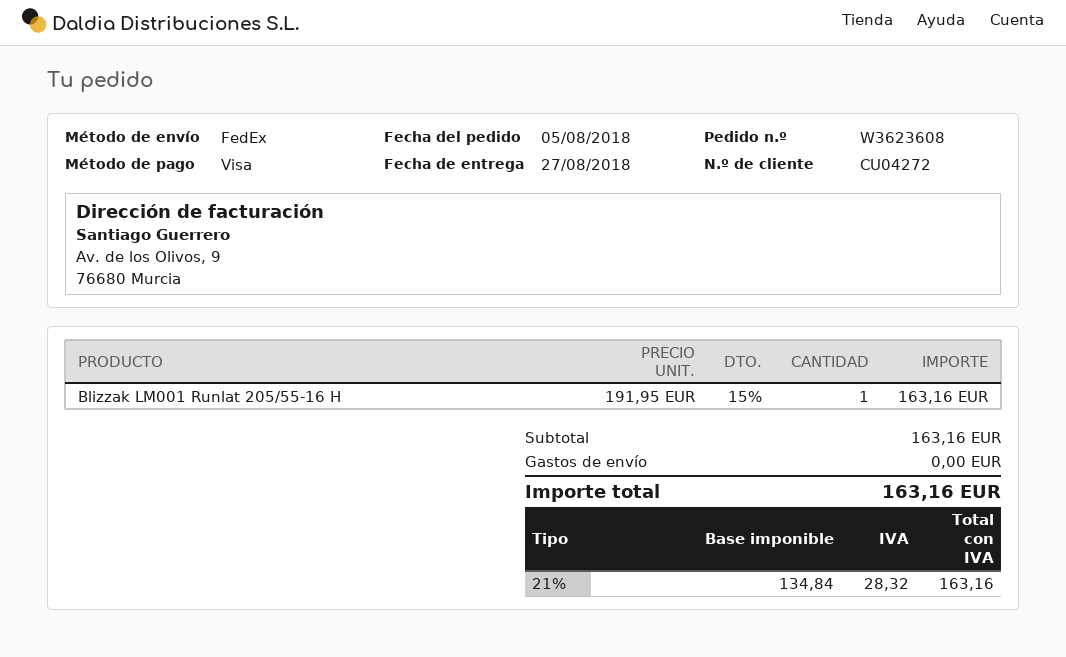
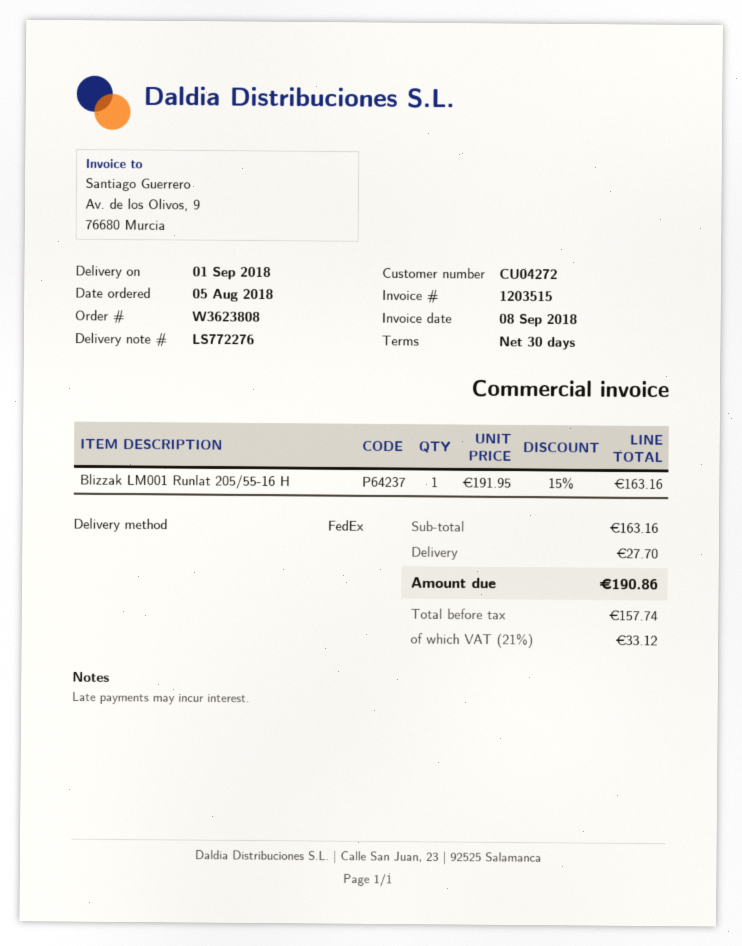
order number: W3623608 -> W3623808
delivery date: 2018-08-27 -> 2018-09-01
shipping: 0.00 -> 27.70
net: 134.84 -> 157.74
tax: 21% = 28.32 -> 21% = 33.12
total: 163.16 -> 190.86

